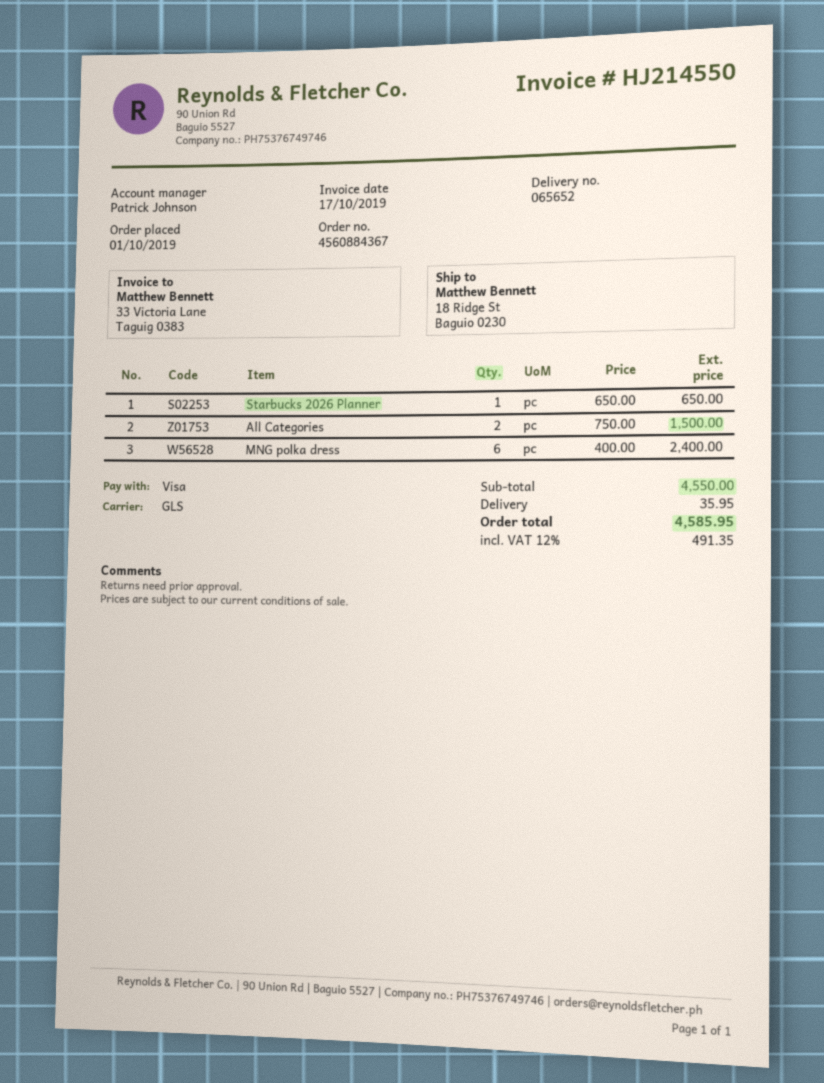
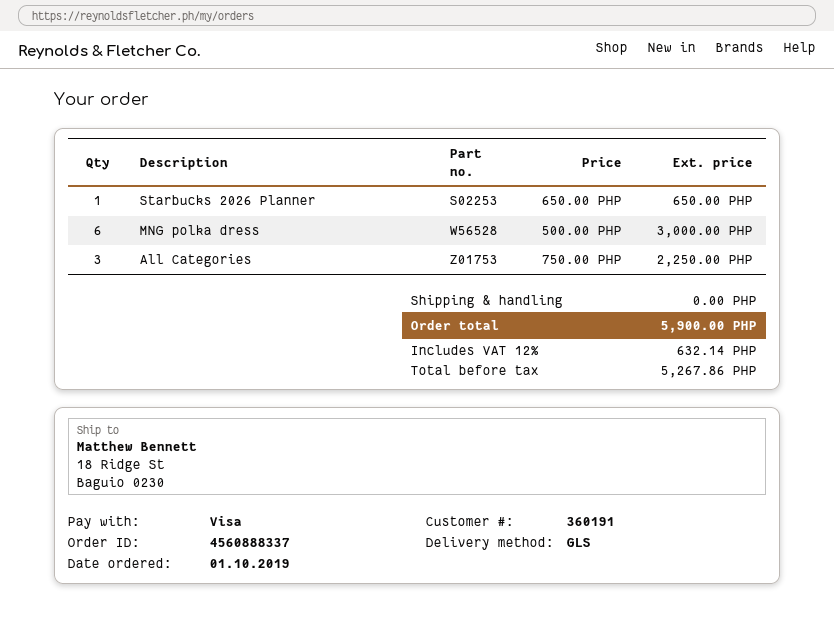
order number: 4560884367 -> 4560888337
All Categories: 2 x 750.00 = 1500.00 -> 3 x 750.00 = 2250.00
MNG polka dress: 6 x 400.00 = 2400.00 -> 6 x 500.00 = 3000.00
shipping: 35.95 -> 0.00
tax: 12% = 491.35 -> 12% = 632.14
total: 4585.95 -> 5900.00

